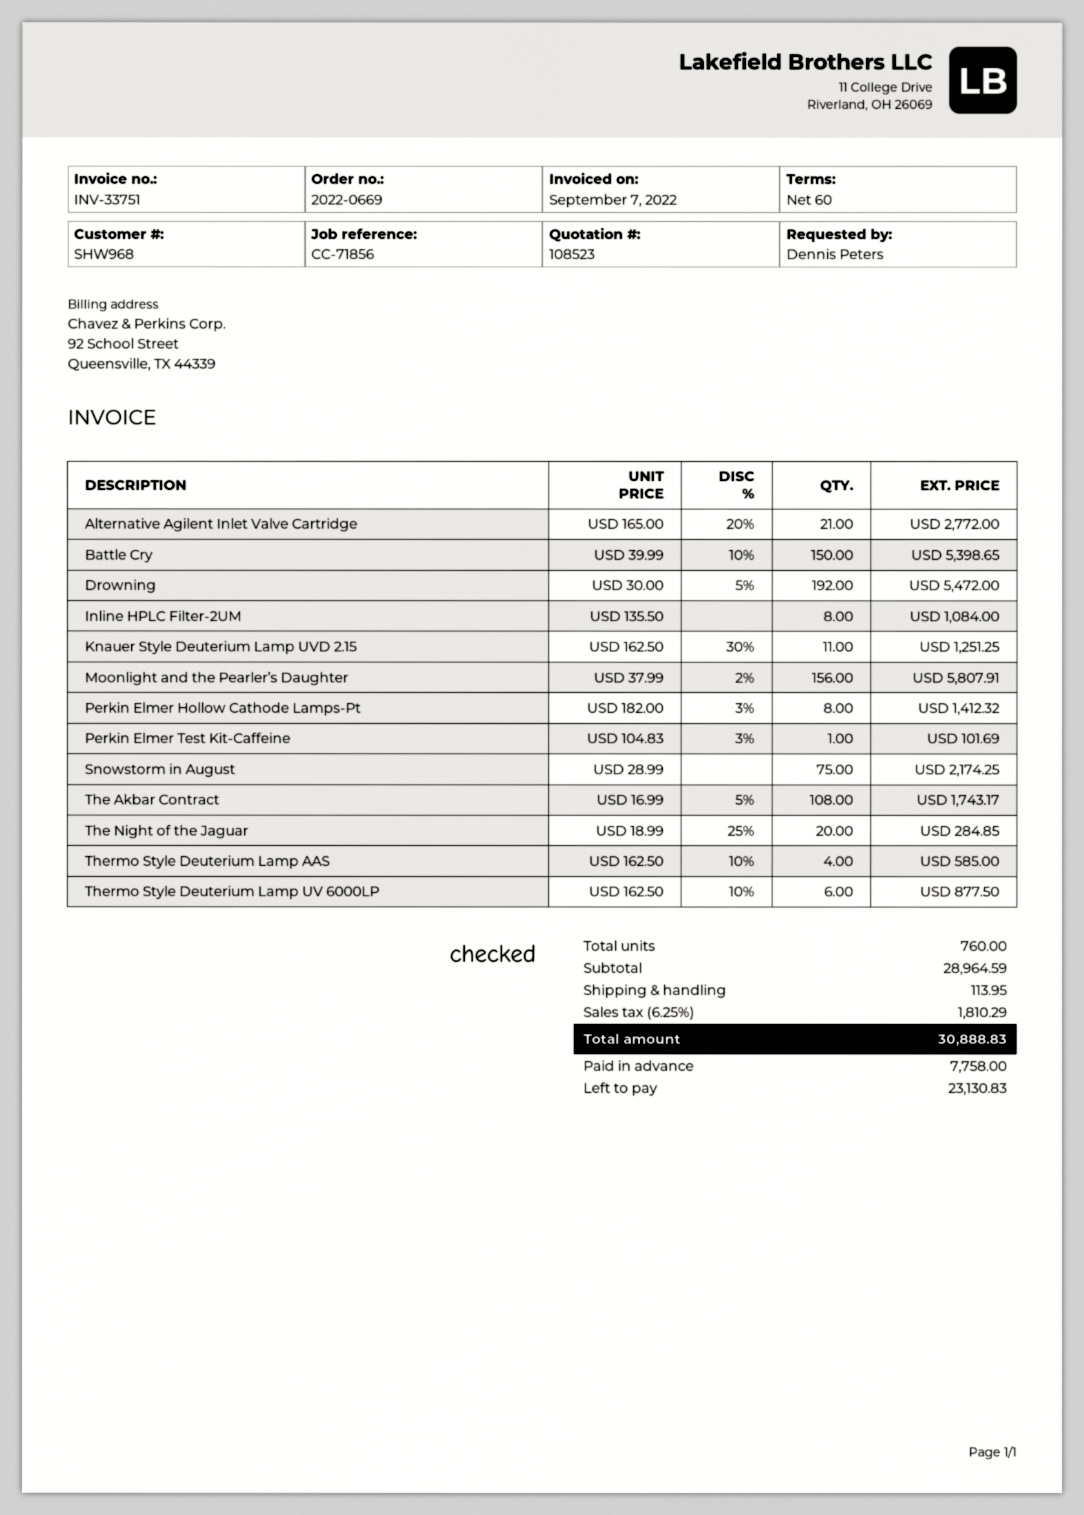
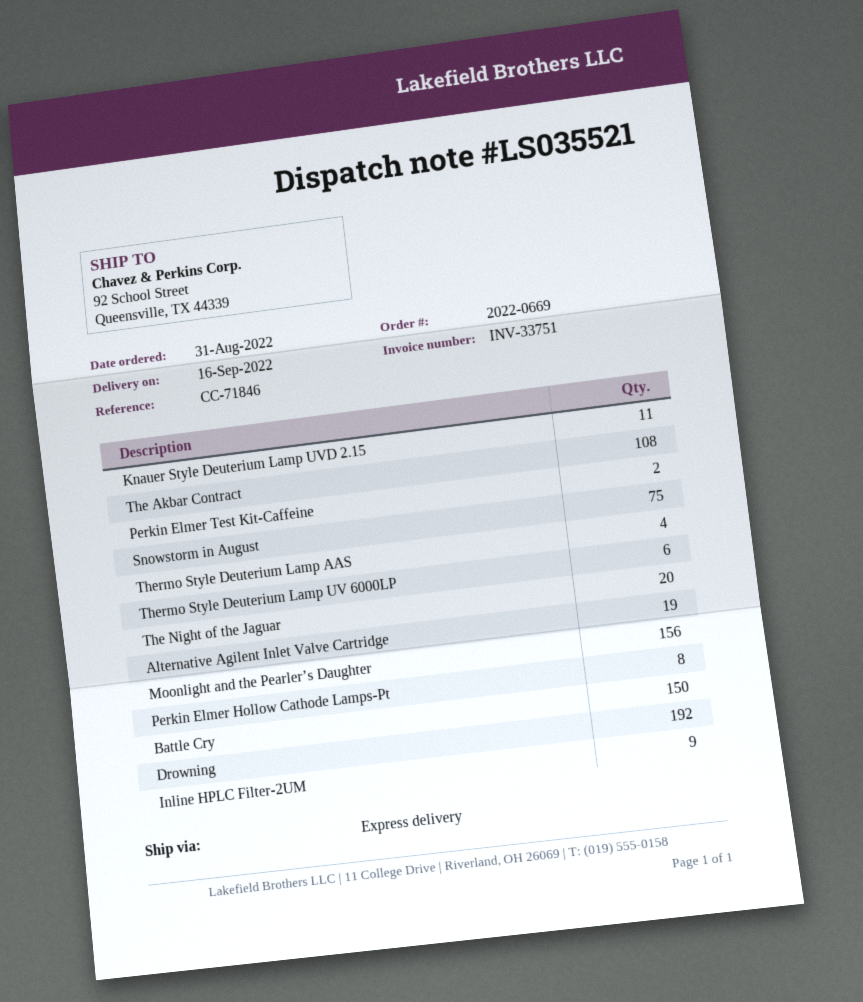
reference: CC-71856 -> CC-71846
Alternative Agilent Inlet Valve Cartridge: 21 -> 19
Inline HPLC Filter-2UM: 8 -> 9
Perkin Elmer Test Kit-Caffeine: 1 -> 2

